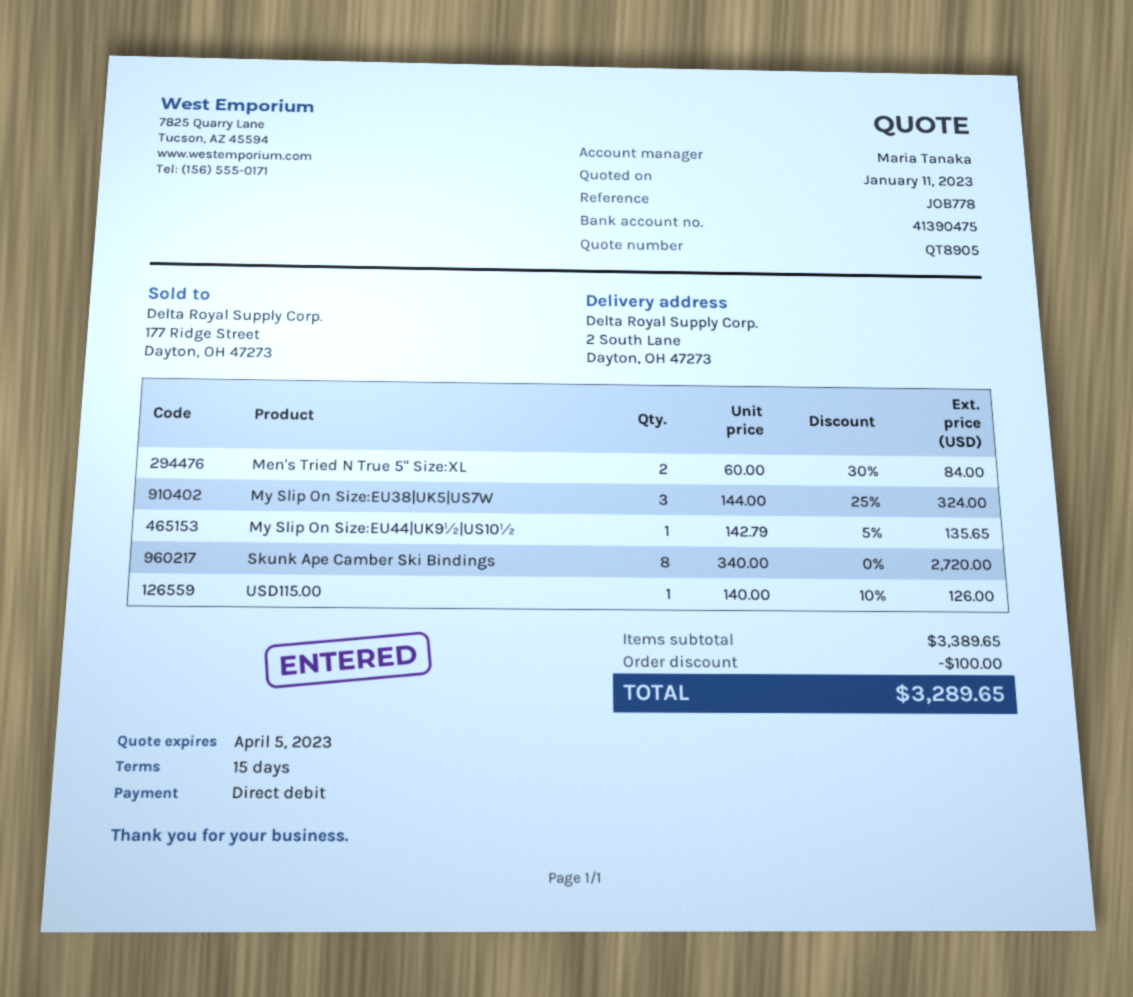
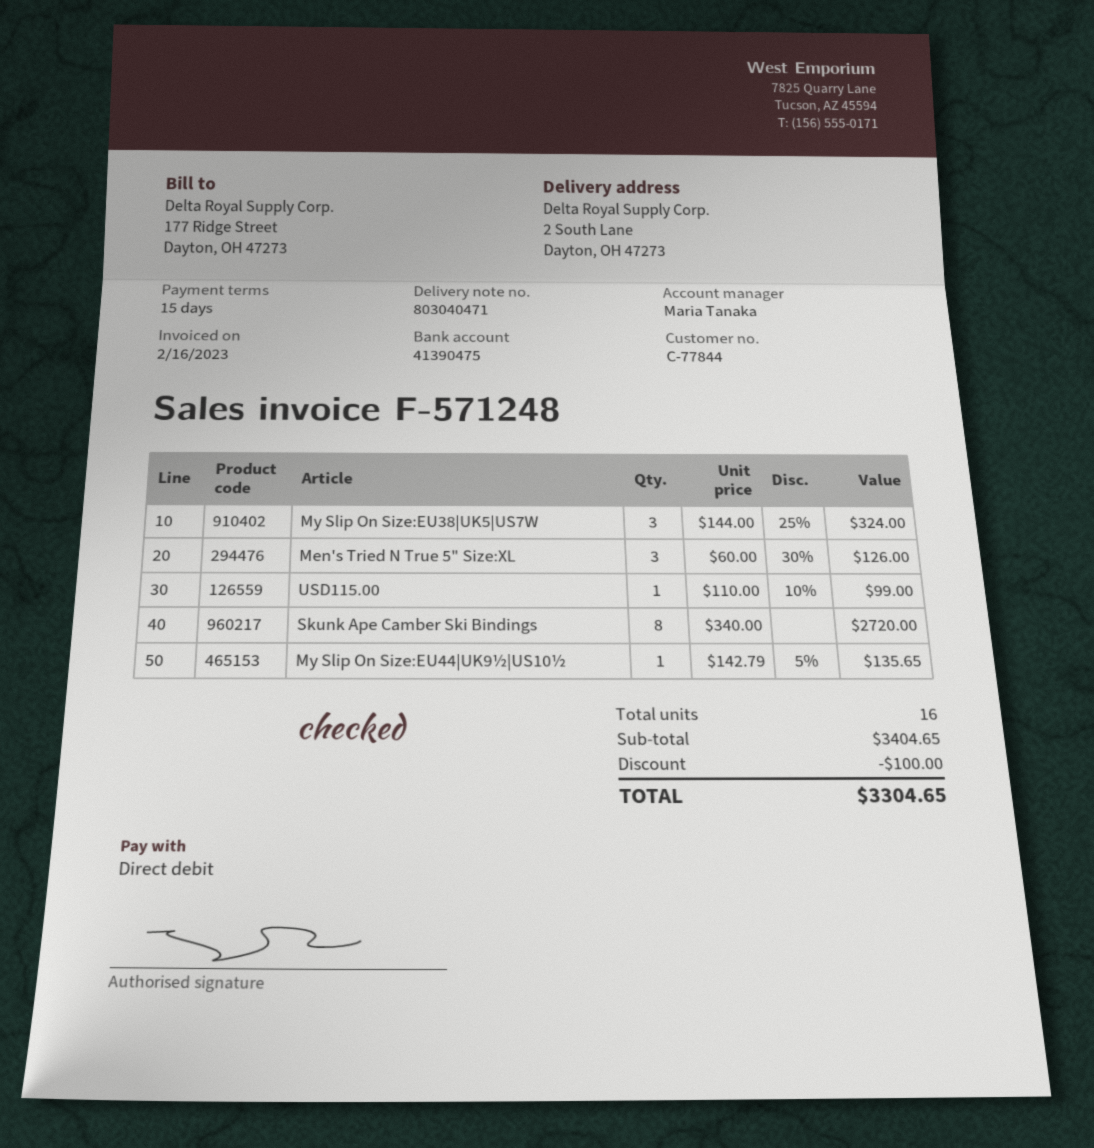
Men's Tried N True 5" Size:XL: 2 x 60.00 - 30% = 84.00 -> 3 x 60.00 - 30% = 126.00
USD115.00: 1 x 140.00 - 10% = 126.00 -> 1 x 110.00 - 10% = 99.00
subtotal: 3389.65 -> 3404.65
total: 3289.65 -> 3304.65

